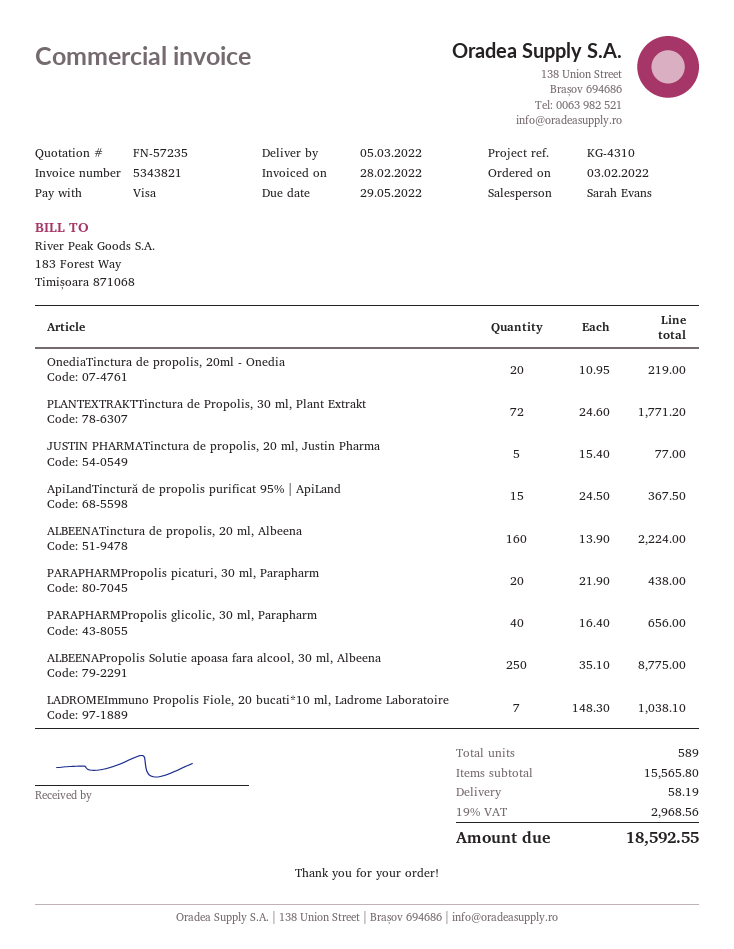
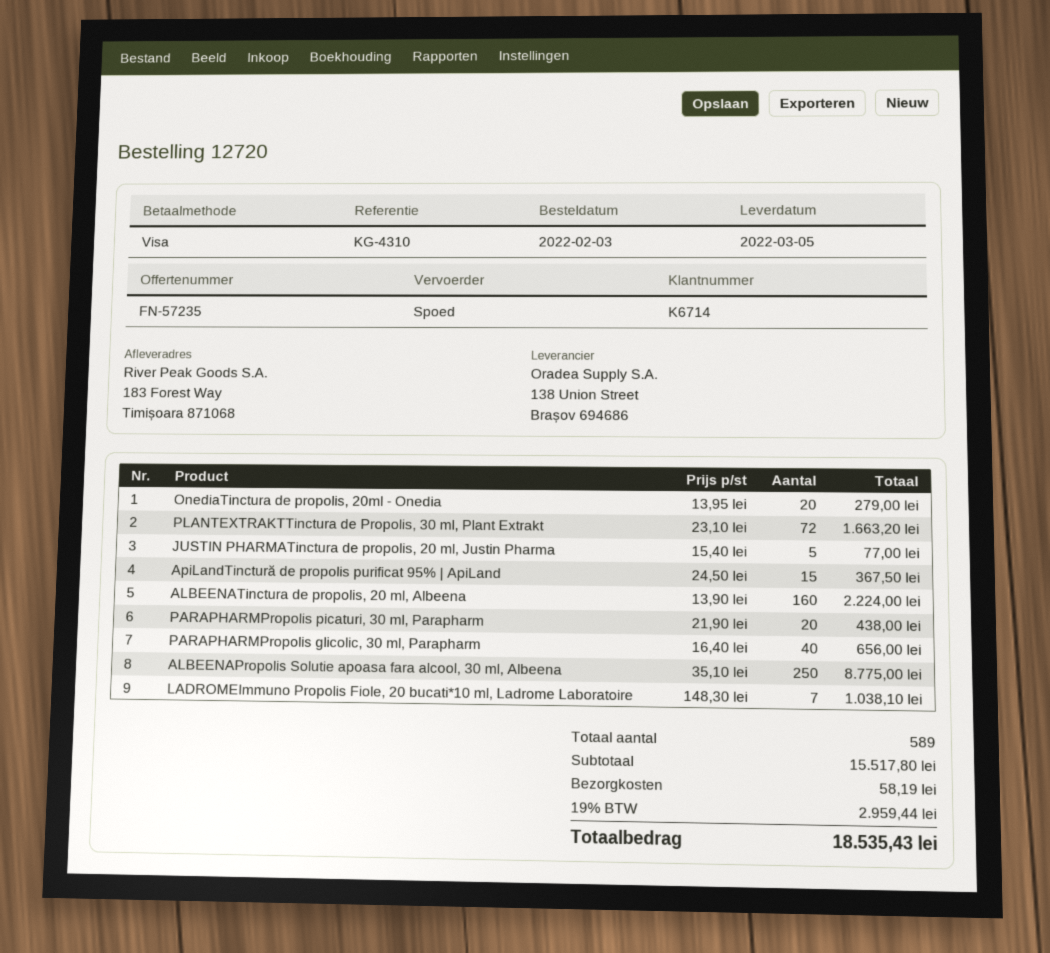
OnediaTinctura de propolis, 20ml - Onedia: 20 x 10.95 = 219.00 -> 20 x 13.95 = 279.00
PLANTEXTRAKTTinctura de Propolis, 30 ml, Plant Extrakt: 72 x 24.60 = 1771.20 -> 72 x 23.10 = 1663.20
subtotal: 15565.80 -> 15517.80
tax: 19% = 2968.56 -> 19% = 2959.44
total: 18592.55 -> 18535.43

